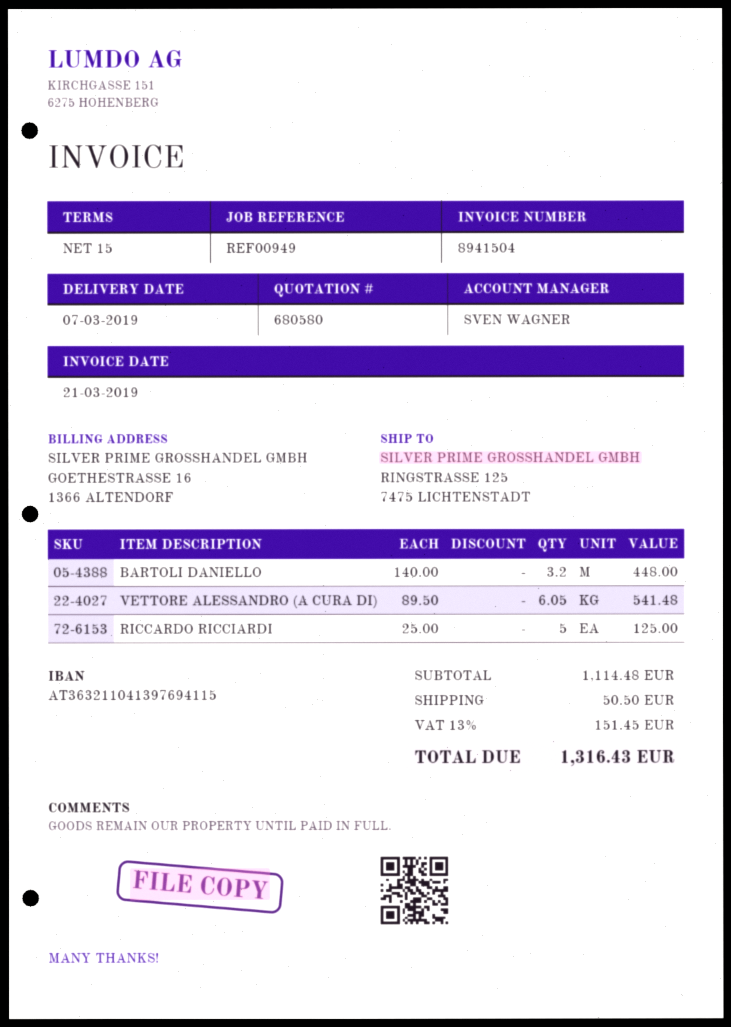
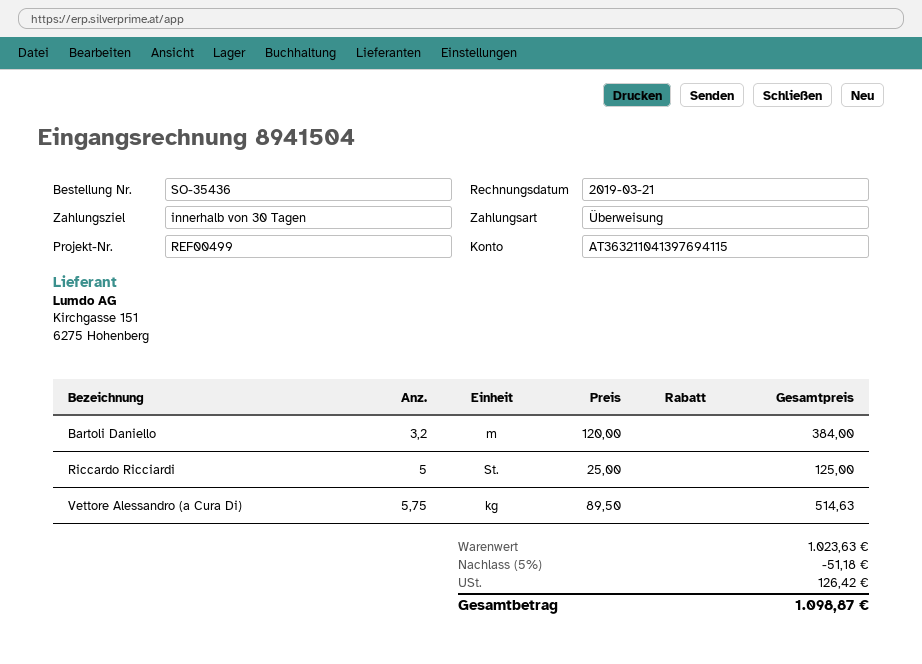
payment terms: 15 days -> 30 days
reference: REF00949 -> REF00499
BARTOLI DANIELLO: 3.2 x 140.00 = 448.00 -> 3.2 x 120.00 = 384.00
VETTORE ALESSANDRO (A CURA DI): 6.05 x 89.50 = 541.48 -> 5.75 x 89.50 = 514.63
subtotal: 1114.48 -> 1023.63
discount: none -> 5% = 51.18
shipping: 50.50 -> none
tax: 151.45 -> 126.42
total: 1316.43 -> 1098.87

